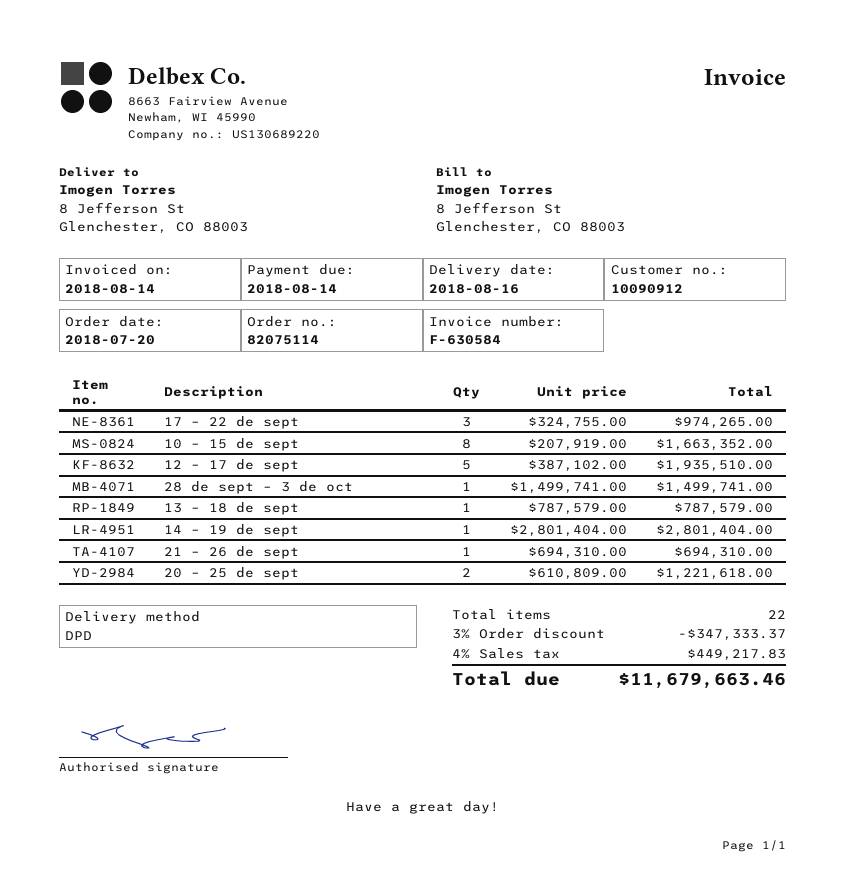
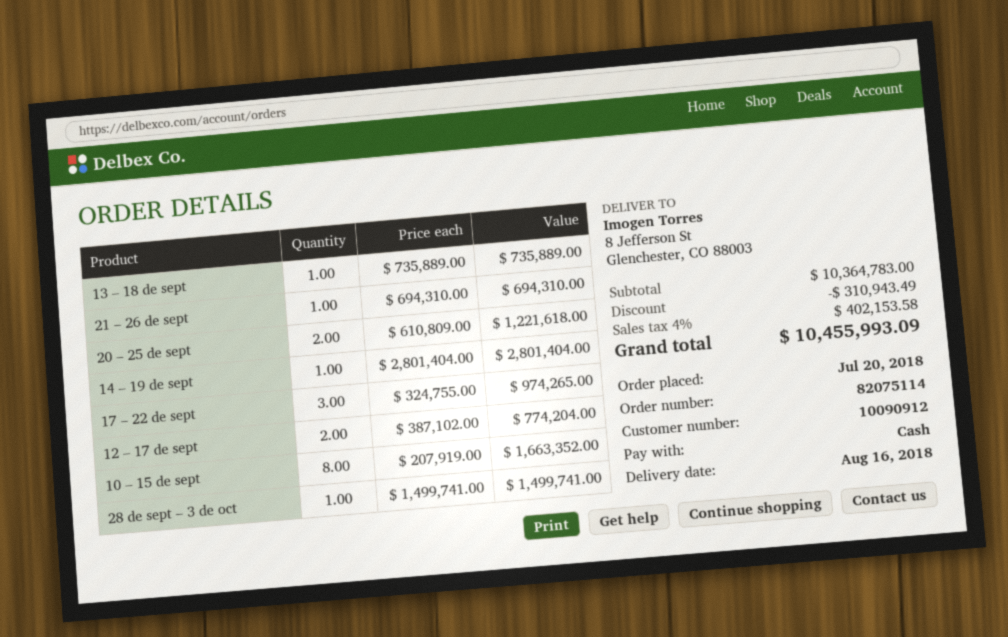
12 – 17 de sept: 5 x 387102.00 = 1935510.00 -> 2 x 387102.00 = 774204.00
13 – 18 de sept: 1 x 787579.00 = 787579.00 -> 1 x 735889.00 = 735889.00
discount: 347333.37 -> 310943.49
tax: 4% = 449217.83 -> 4% = 402153.58
total: 11679663.46 -> 10455993.09

